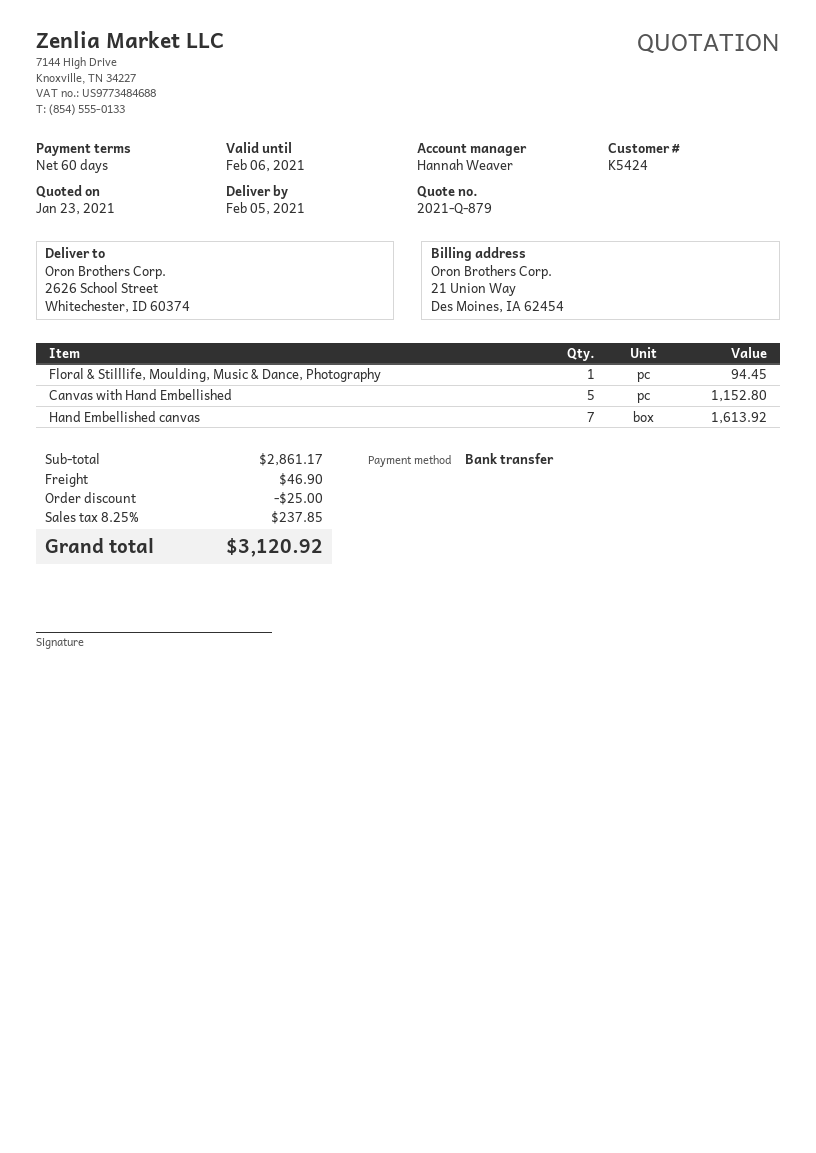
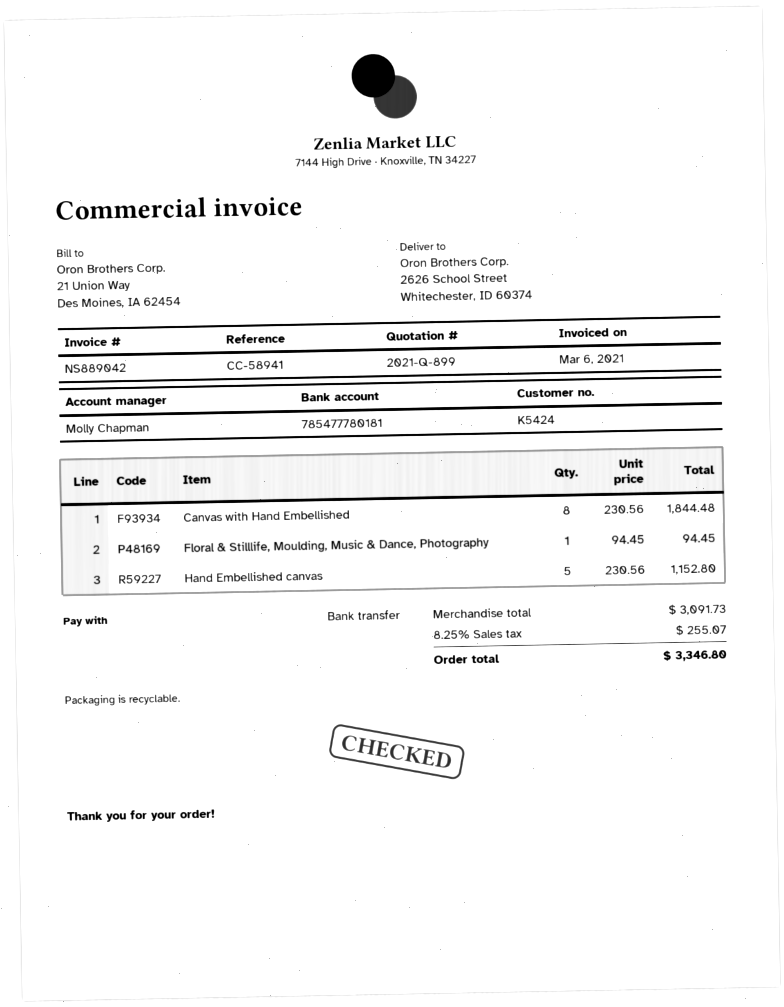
quote number: 2021-Q-879 -> 2021-Q-899
sales rep: Hannah Weaver -> Molly Chapman
Canvas with Hand Embellished: 5 for 1152.80 -> 8 for 1844.48
Hand Embellished canvas: 7 for 1613.92 -> 5 for 1152.80
subtotal: 2861.17 -> 3091.73
discount: 25.00 -> none
shipping: 46.90 -> none
tax: 8.25% = 237.85 -> 8.25% = 255.07
total: 3120.92 -> 3346.80

